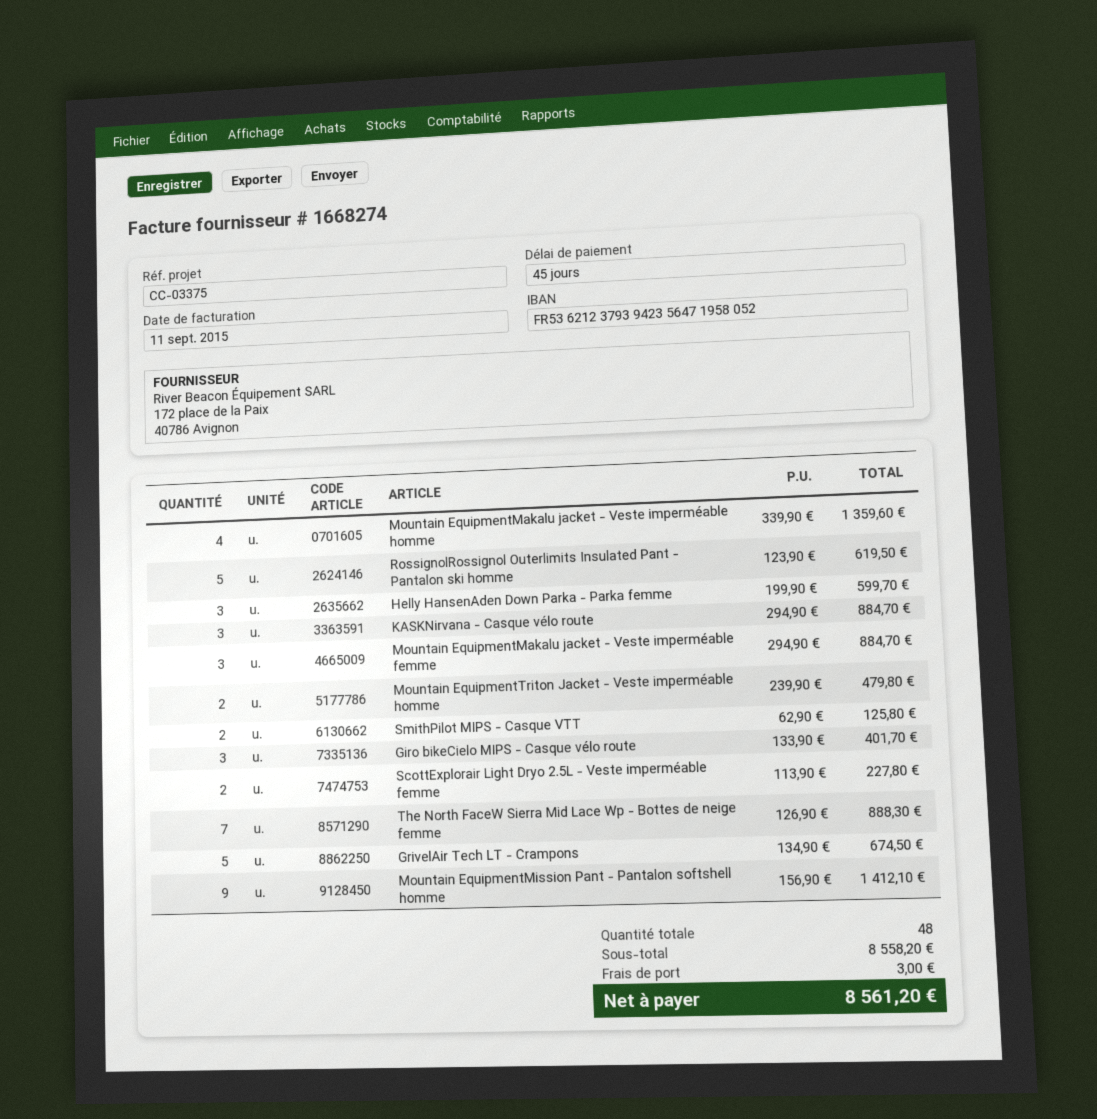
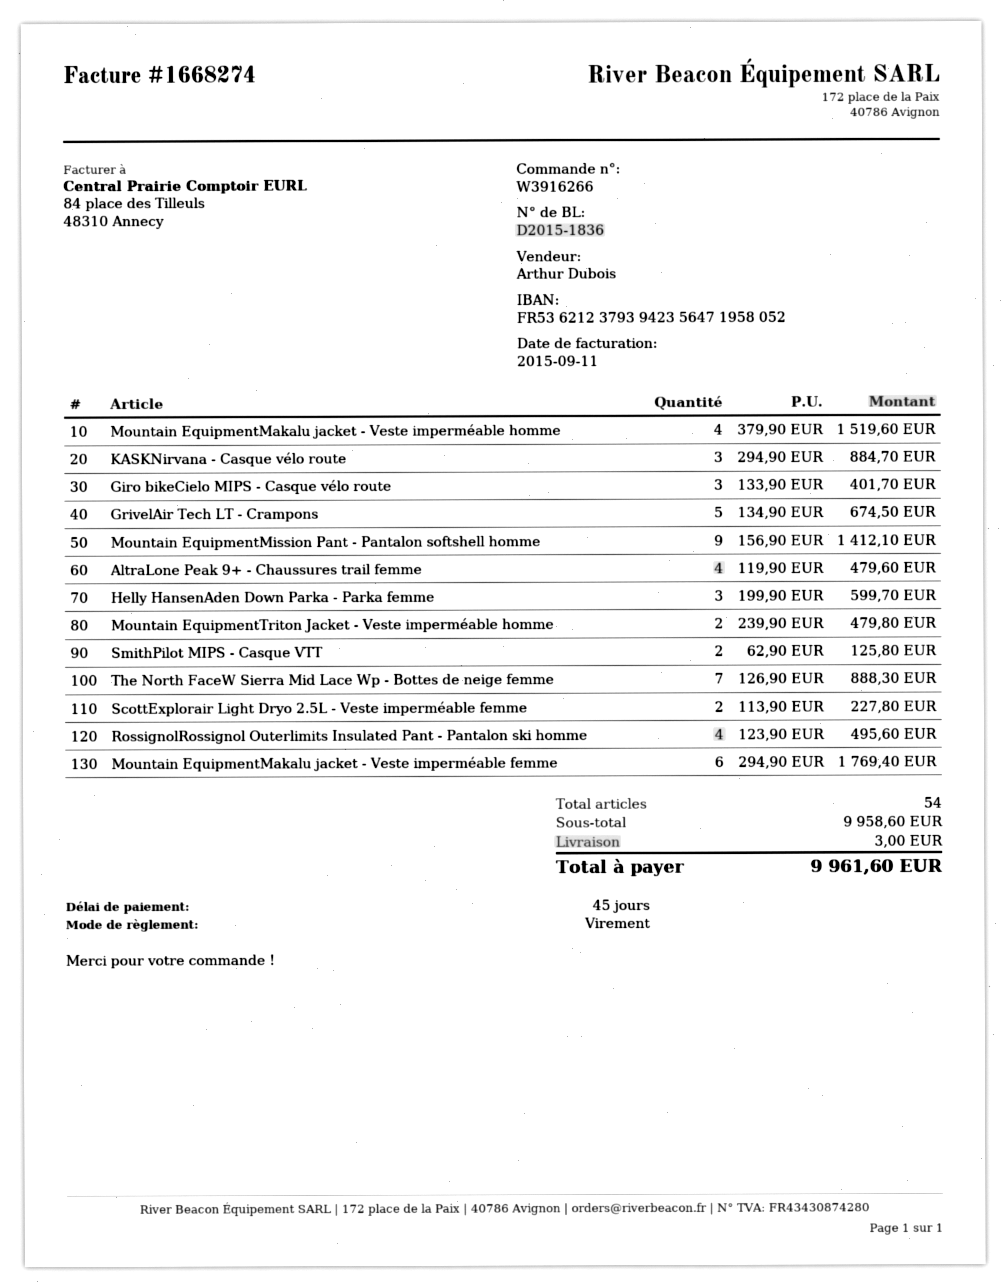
Mountain EquipmentMakalu jacket - Veste imperméable homme: 4 x 339.90 = 1359.60 -> 4 x 379.90 = 1519.60
RossignolRossignol Outerlimits Insulated Pant - Pantalon ski homme: 5 x 123.90 = 619.50 -> 4 x 123.90 = 495.60
Mountain EquipmentMakalu jacket - Veste imperméable femme: 3 x 294.90 = 884.70 -> 6 x 294.90 = 1769.40
AltraLone Peak 9+ - Chaussures trail femme: none -> 4 x 119.90 = 479.60
total quantity: 48 -> 54
subtotal: 8558.20 -> 9958.60
total: 8561.20 -> 9961.60

